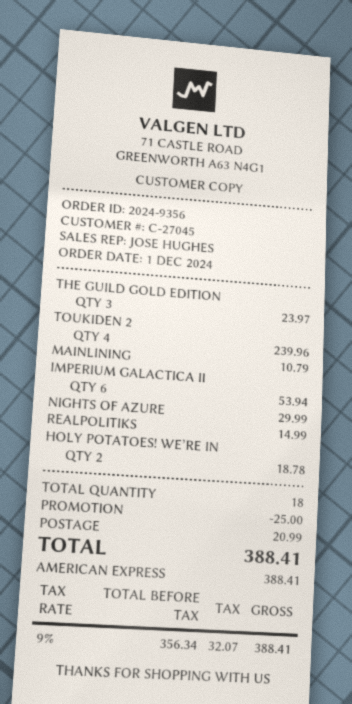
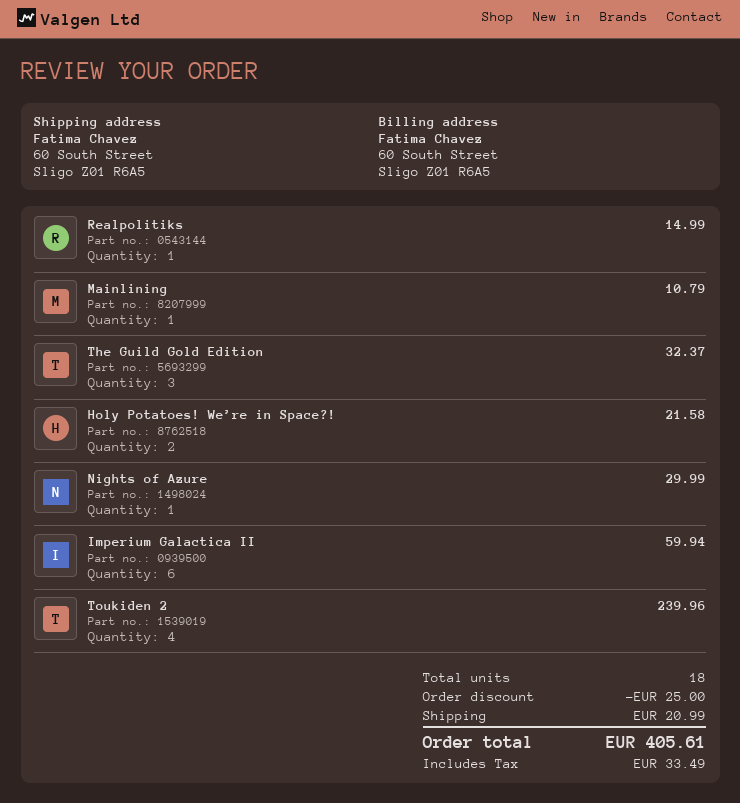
THE GUILD GOLD EDITION: 3 for 23.97 -> 3 for 32.37
IMPERIUM GALACTICA II: 6 for 53.94 -> 6 for 59.94
HOLY POTATOES! WE’RE IN: 2 for 18.78 -> 2 for 21.58
tax: 32.07 -> 33.49
total: 388.41 -> 405.61

